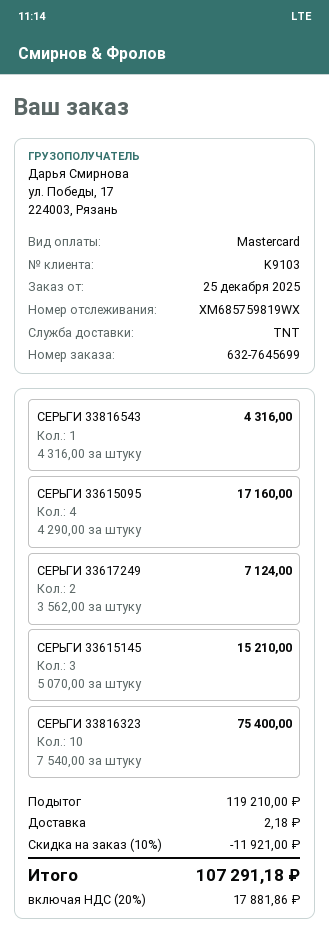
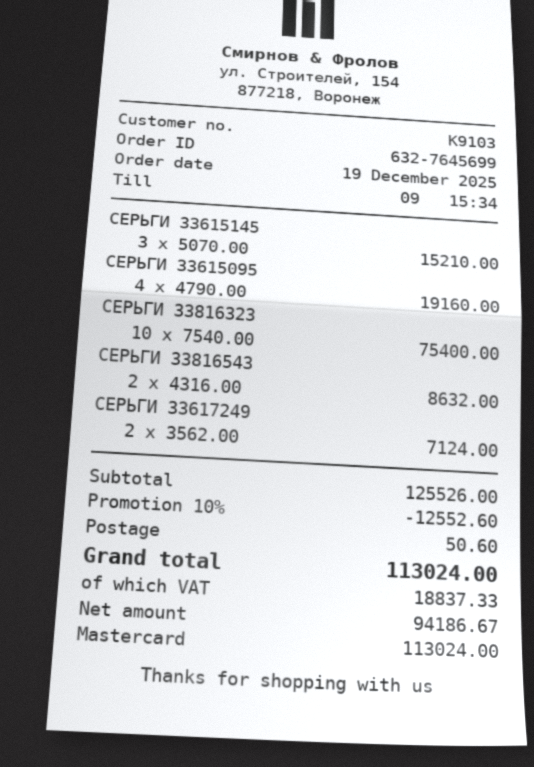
order date: 2025-12-25 -> 2025-12-19
СЕРЬГИ 33816543: 1 x 4316.00 = 4316.00 -> 2 x 4316.00 = 8632.00
СЕРЬГИ 33615095: 4 x 4290.00 = 17160.00 -> 4 x 4790.00 = 19160.00
subtotal: 119210.00 -> 125526.00
discount: 10% = 11921.00 -> 10% = 12552.60
shipping: 2.18 -> 50.60
tax: 17881.86 -> 18837.33
total: 107291.18 -> 113024.00

